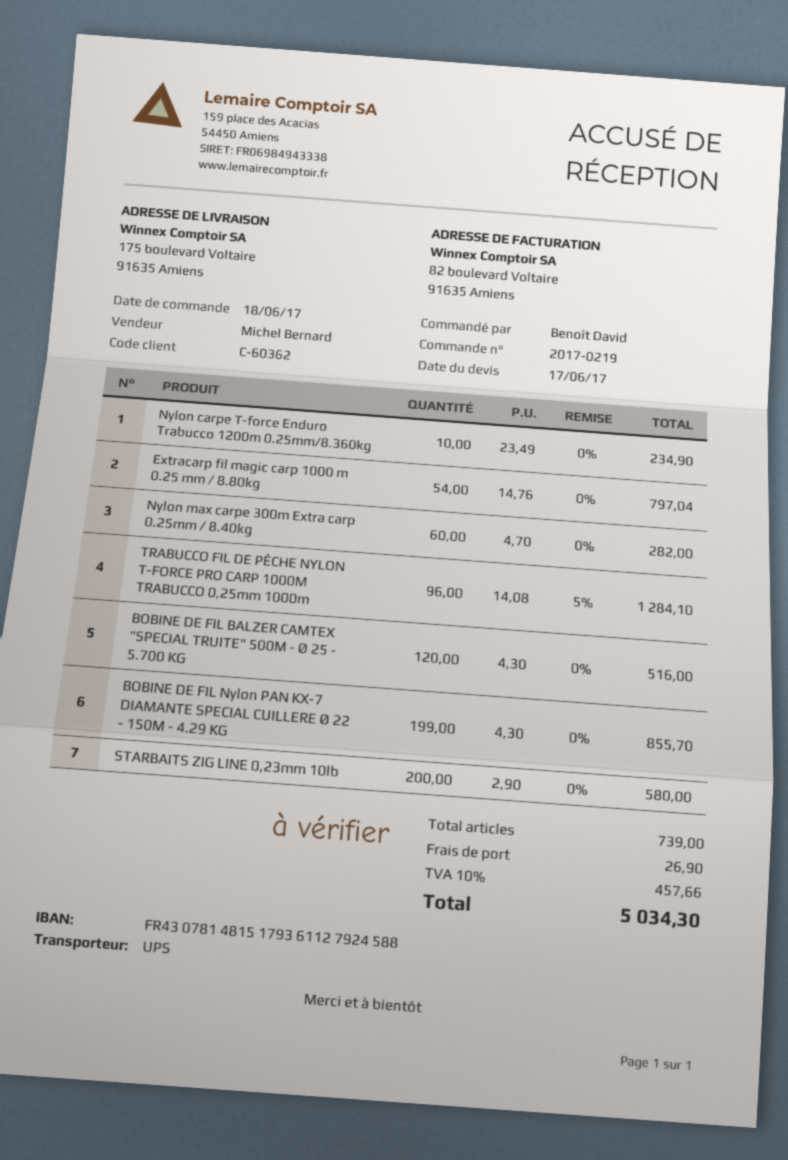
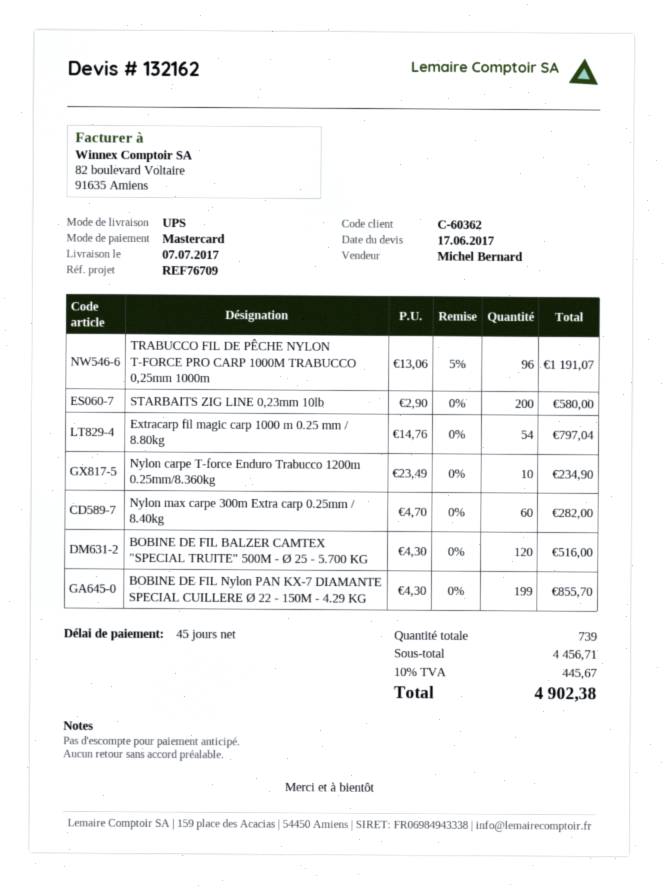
TRABUCCO FIL DE PÊCHE NYLON T-FORCE PRO CARP 1000M TRABUCCO 0,25mm 1000m: 96 x 14.08 - 5% = 1284.10 -> 96 x 13.06 - 5% = 1191.07
shipping: 26.90 -> none
tax: 10% = 457.66 -> 10% = 445.67
total: 5034.30 -> 4902.38

